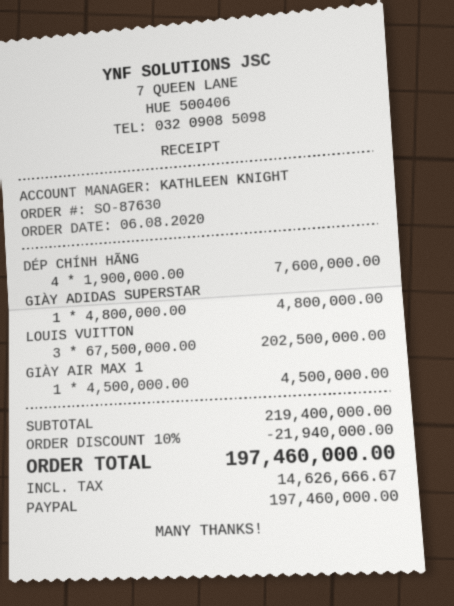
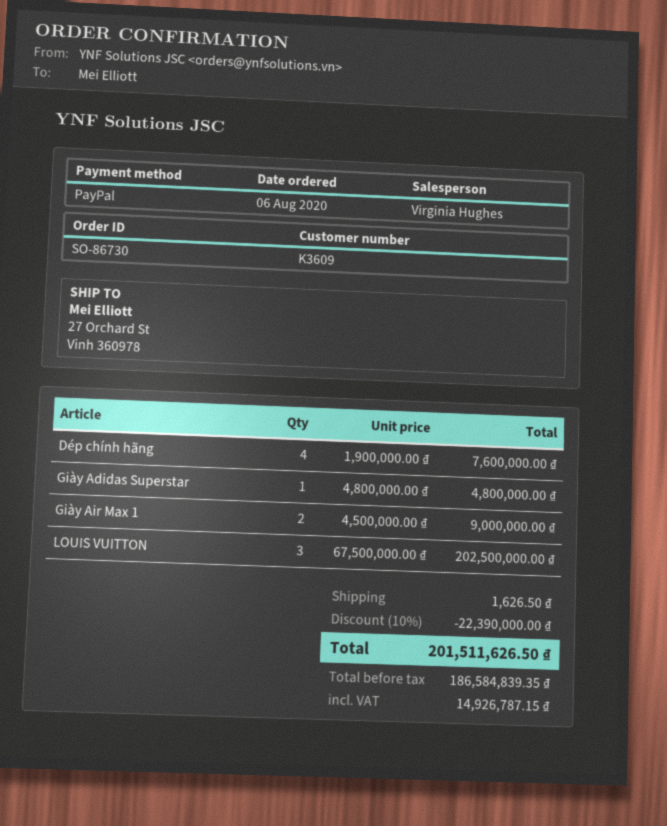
order number: SO-87630 -> SO-86730
sales rep: KATHLEEN KNIGHT -> Virginia Hughes
GIÀY AIR MAX 1: 1 x 4500000.00 = 4500000.00 -> 2 x 4500000.00 = 9000000.00
discount: 10% = 21940000.00 -> 10% = 22390000.00
shipping: none -> 1626.50
tax: 14626666.67 -> 14926787.15
total: 197460000.00 -> 201511626.50

